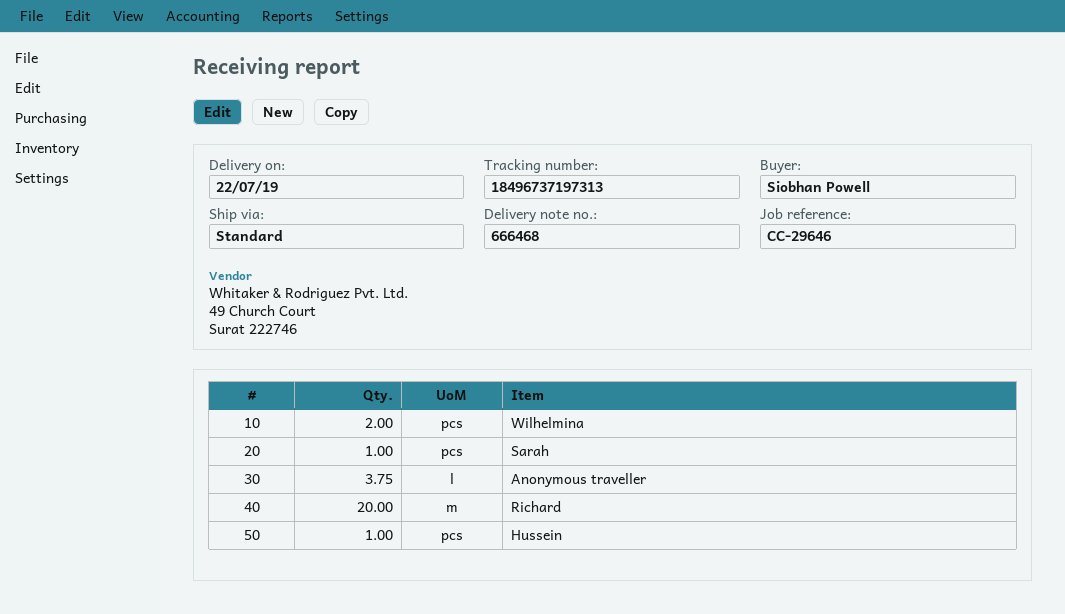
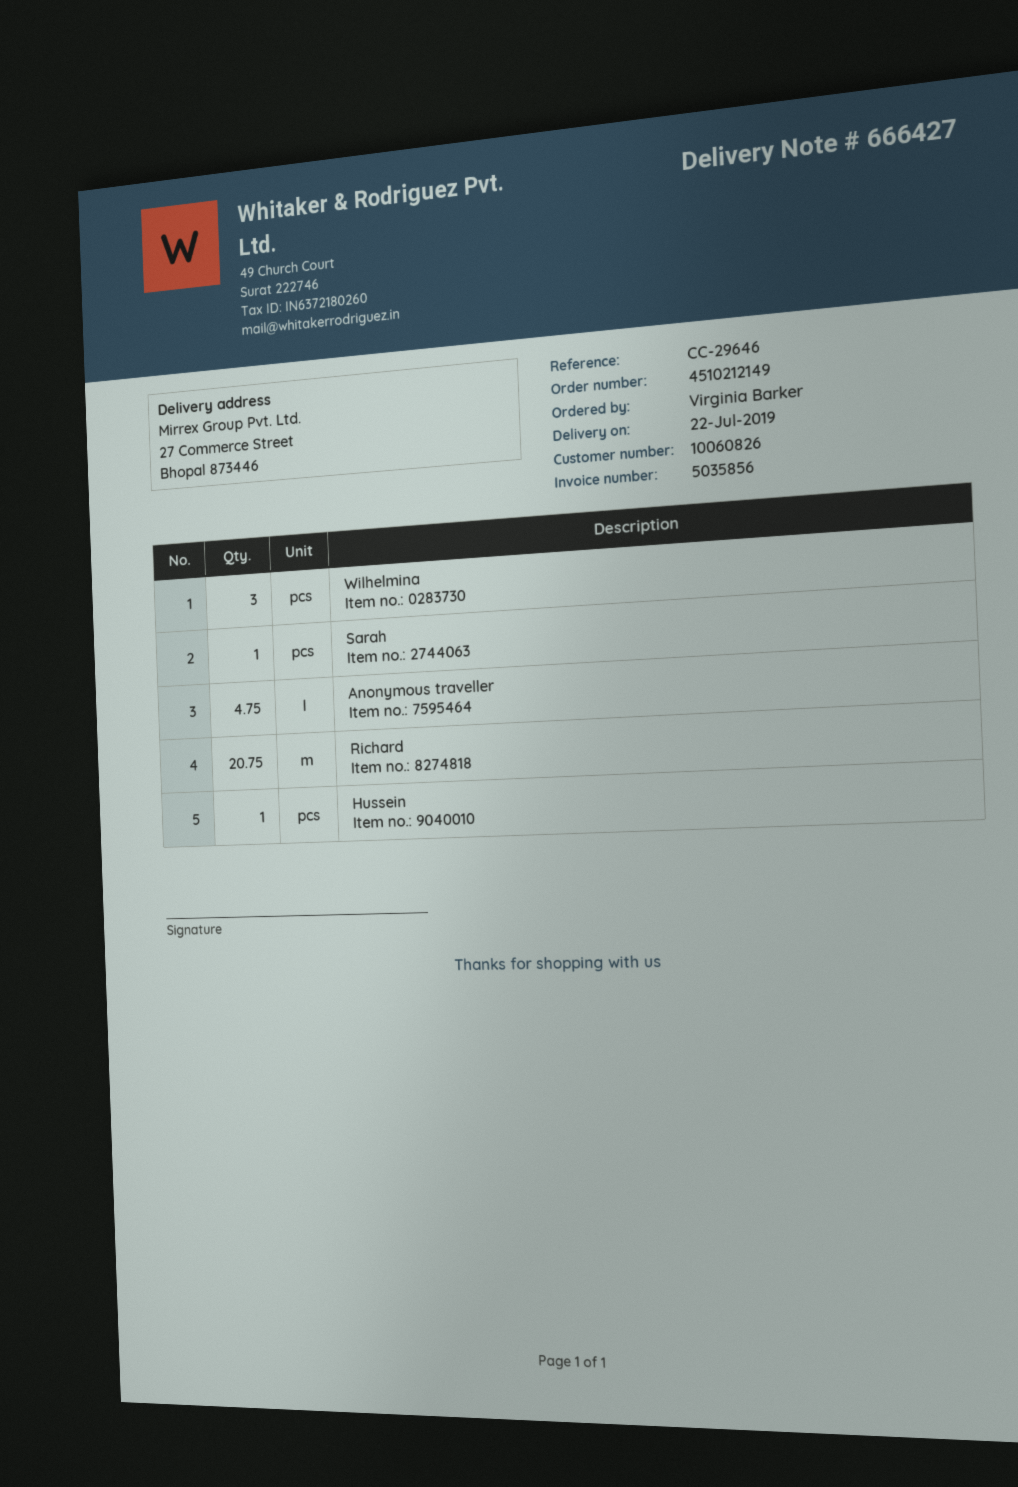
delivery note number: 666468 -> 666427
ordered by: Siobhan Powell -> Virginia Barker
Wilhelmina: 2 -> 3
Anonymous traveller: 3.75 -> 4.75
Richard: 20 -> 20.75

